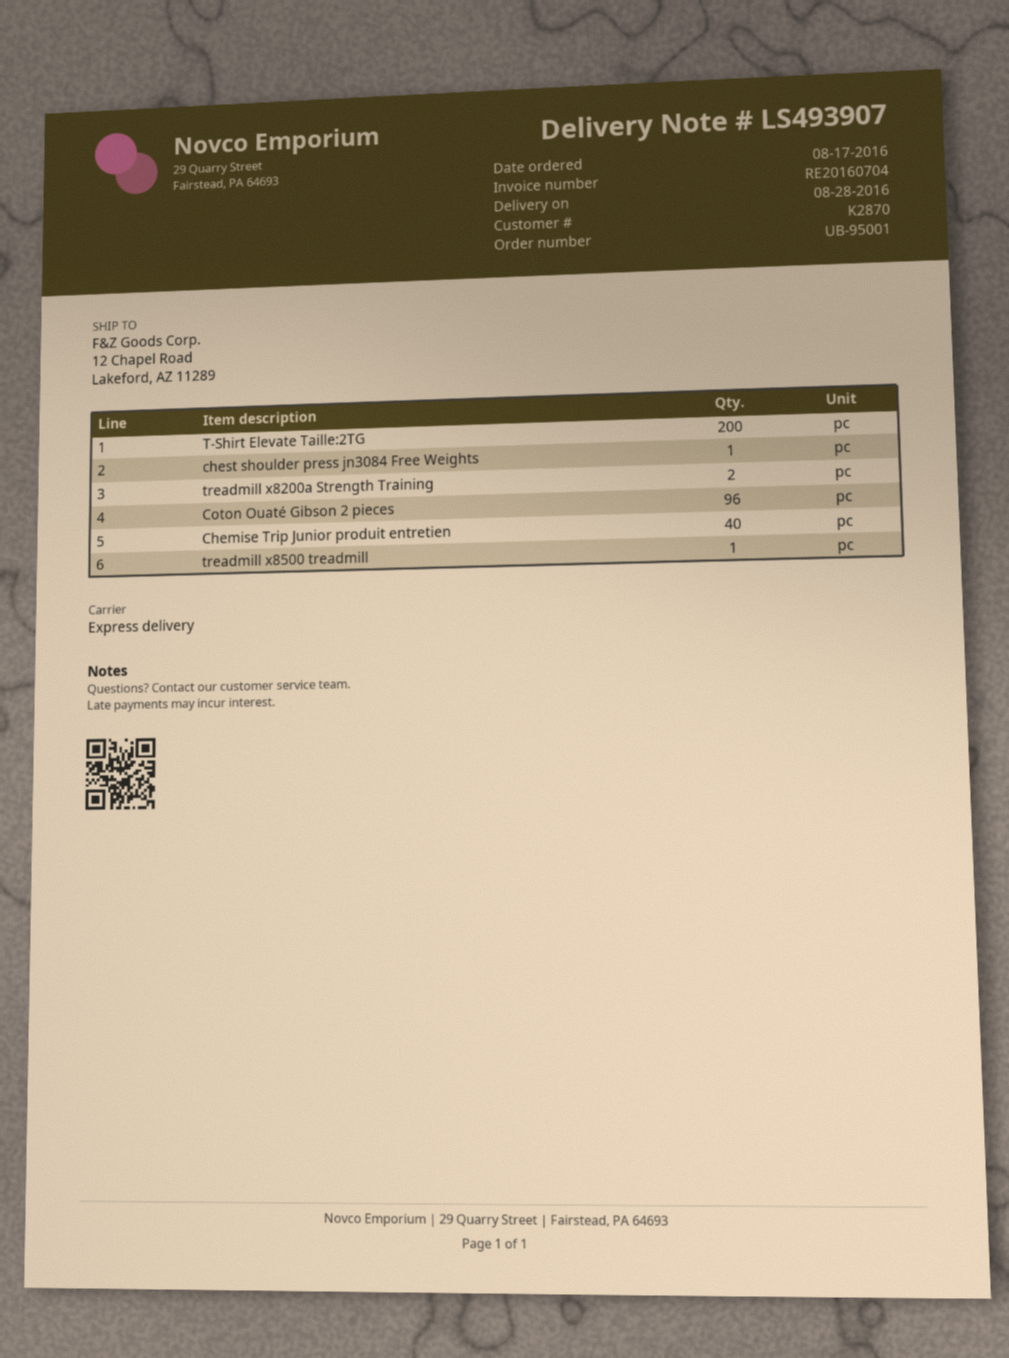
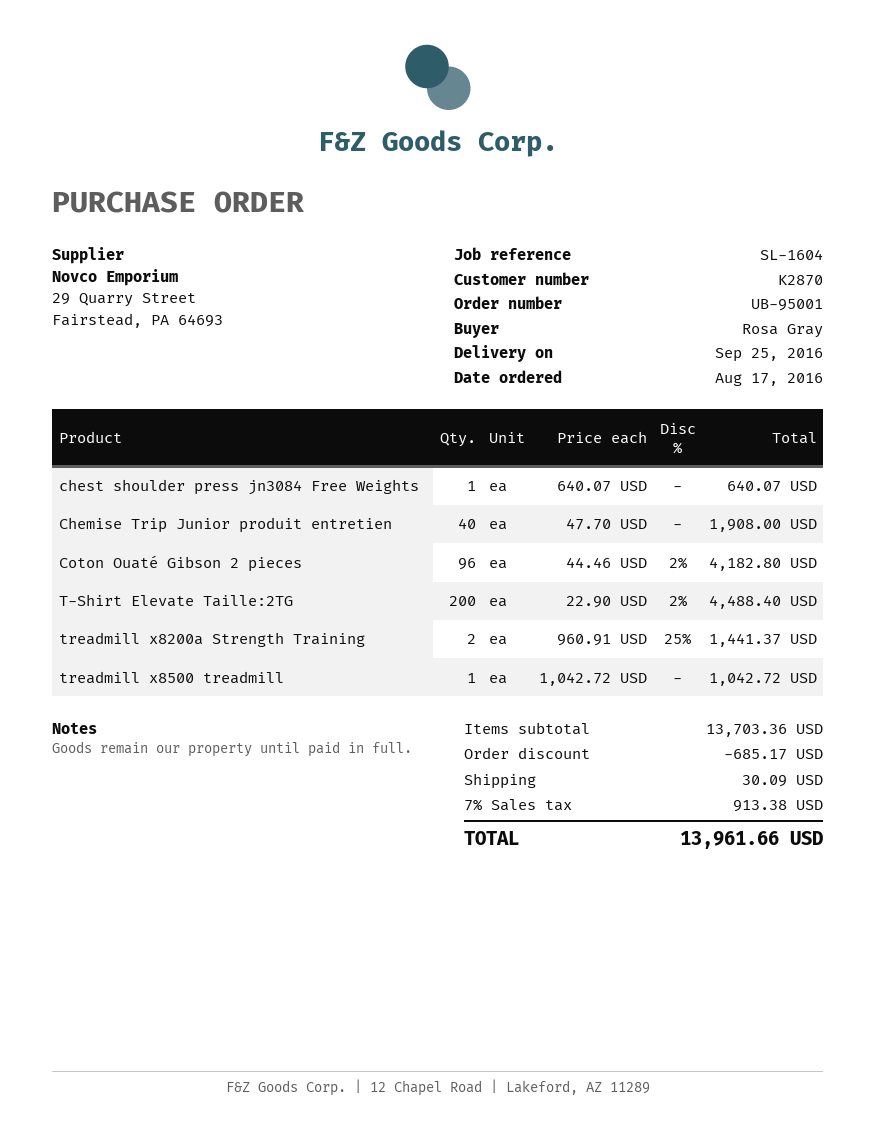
delivery date: 2016-08-28 -> 2016-09-25

